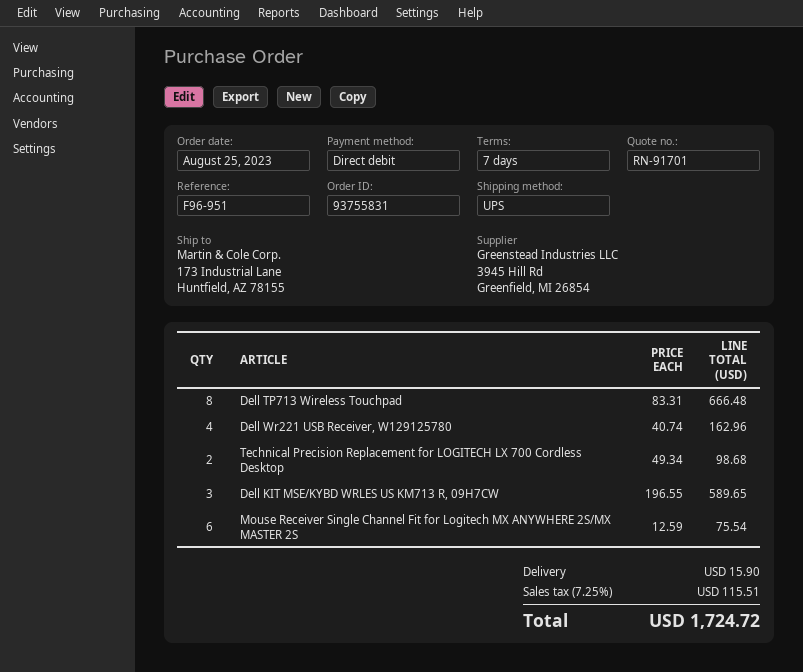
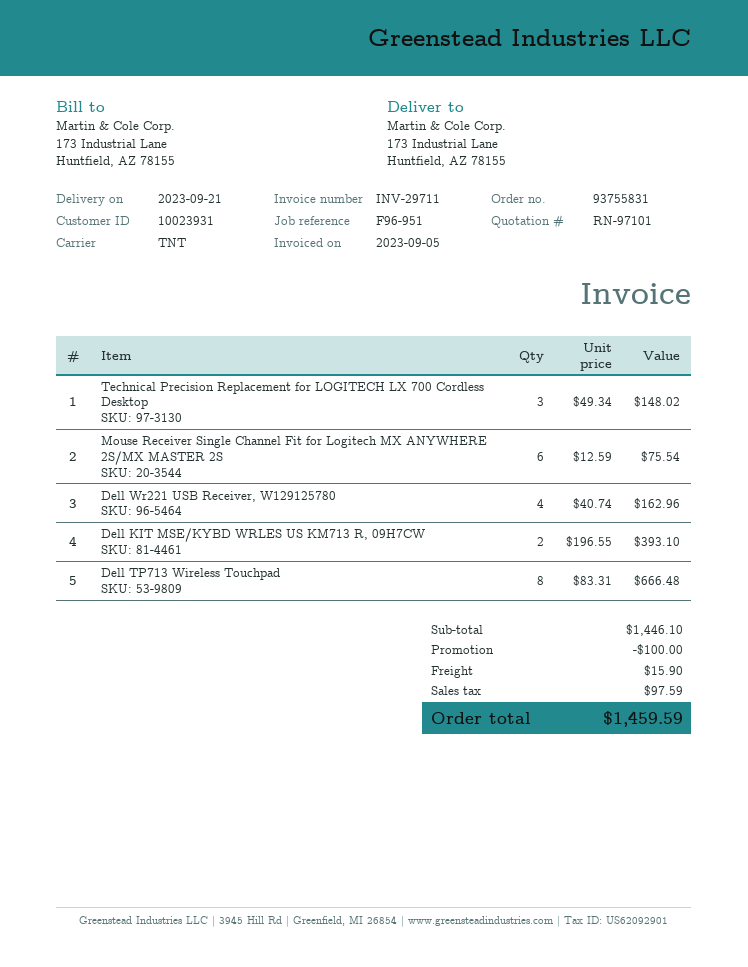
quote number: RN-91701 -> RN-97101
shipping method: UPS -> TNT
Technical Precision Replacement for LOGITECH LX 700 Cordless Desktop: 2 x 49.34 = 98.68 -> 3 x 49.34 = 148.02
Dell KIT MSE/KYBD WRLES US KM713 R, 09H7CW: 3 x 196.55 = 589.65 -> 2 x 196.55 = 393.10
discount: none -> 100.00
tax: 115.51 -> 97.59
total: 1724.72 -> 1459.59

